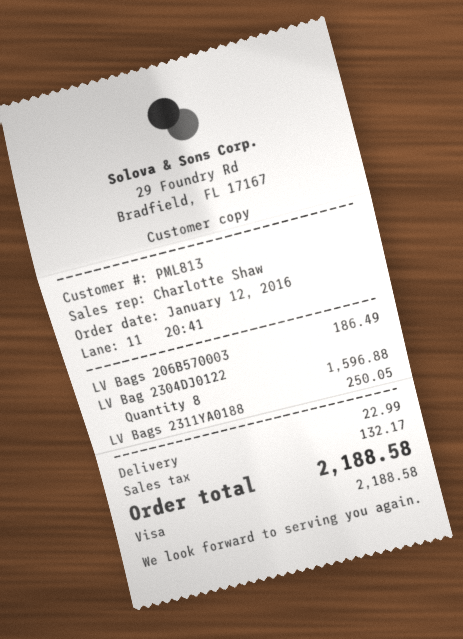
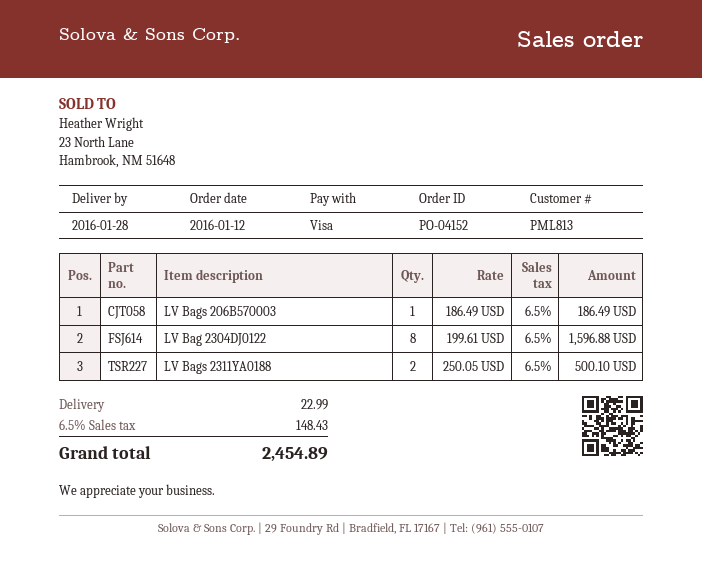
LV Bags 2311YA0188: 1 for 250.05 -> 2 for 500.10
tax: 132.17 -> 148.43
total: 2188.58 -> 2454.89

